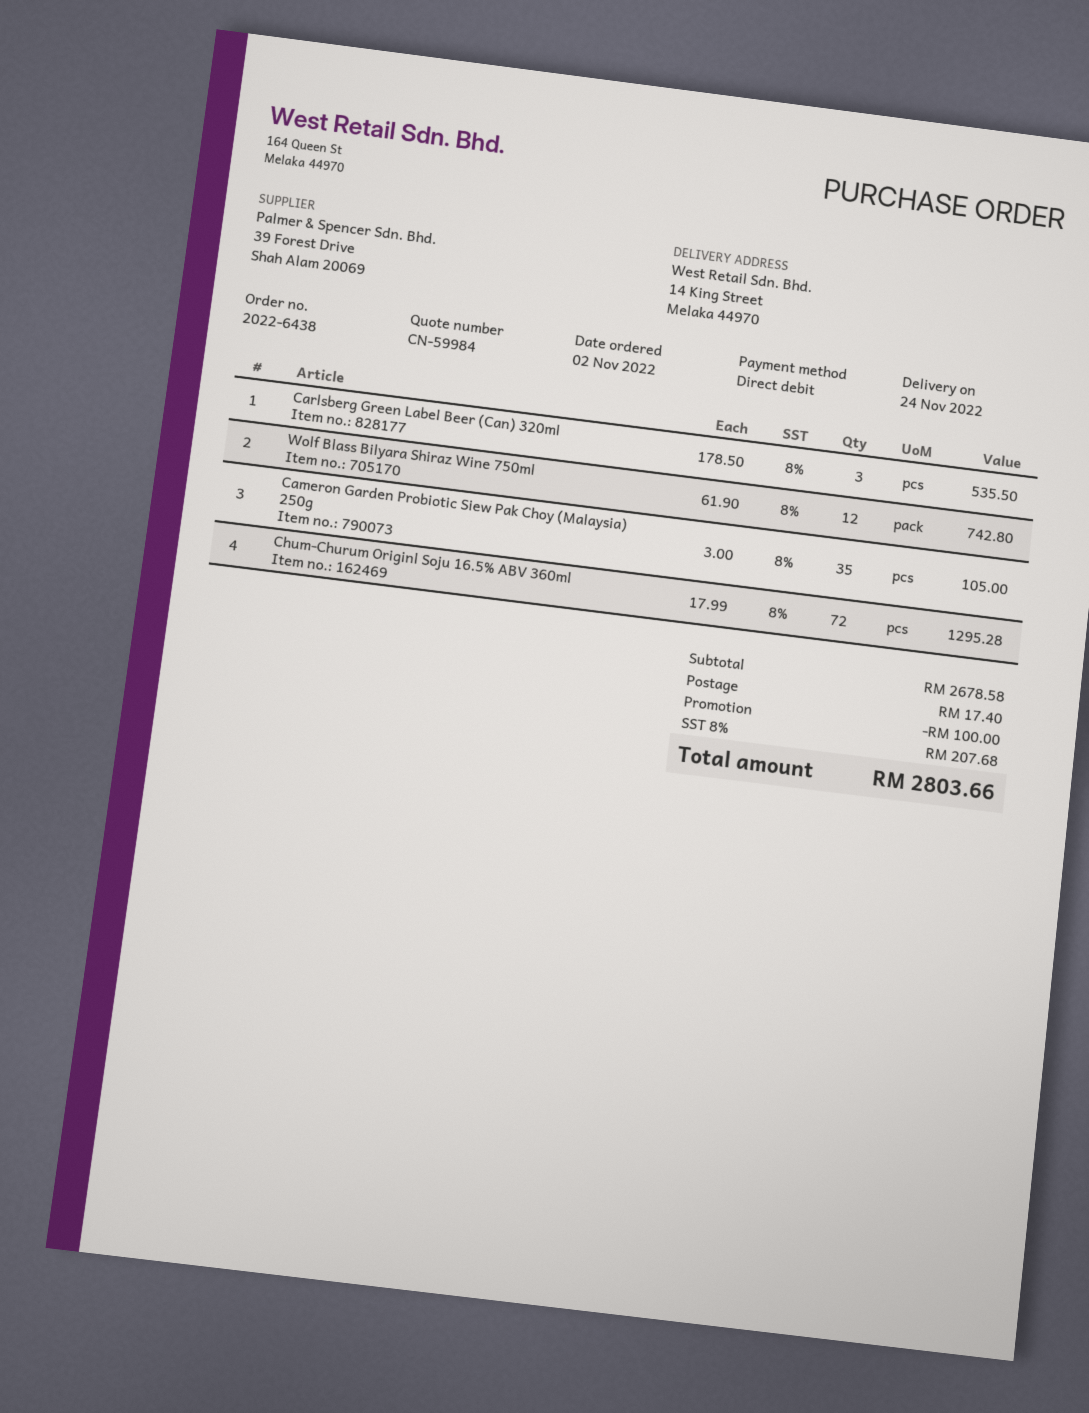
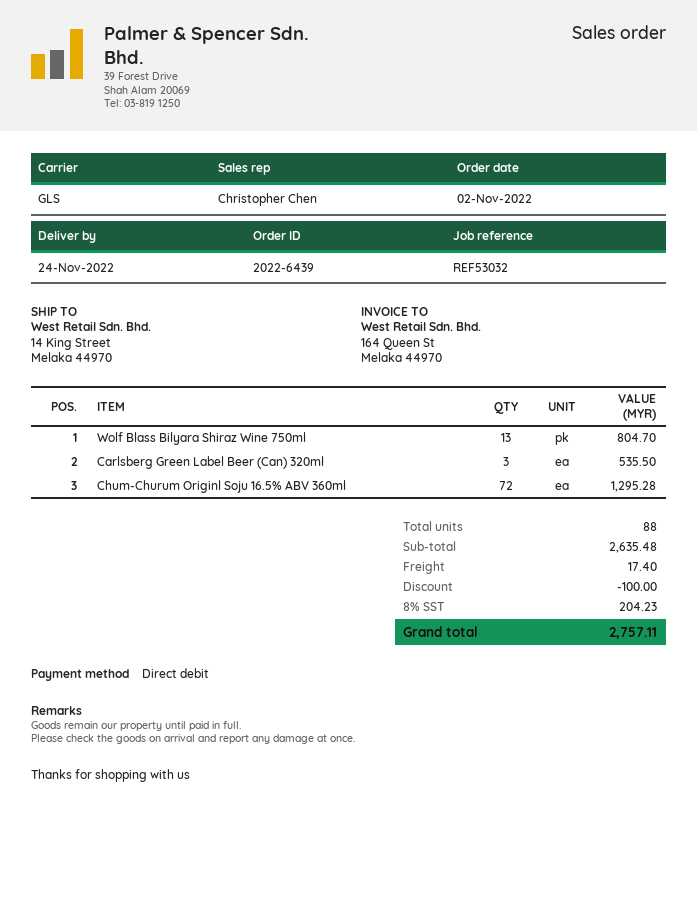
order number: 2022-6438 -> 2022-6439
Wolf Blass Bilyara Shiraz Wine 750ml: 12 for 742.80 -> 13 for 804.70
Cameron Garden Probiotic Siew Pak Choy (Malaysia) 250g: 35 for 105.00 -> none
subtotal: 2678.58 -> 2635.48
tax: 8% = 207.68 -> 8% = 204.23
total: 2803.66 -> 2757.11

